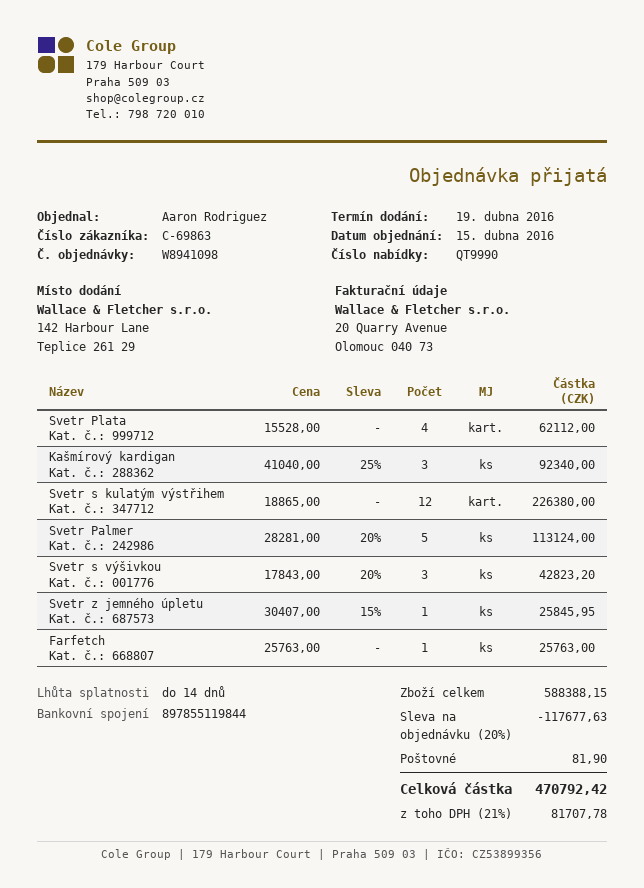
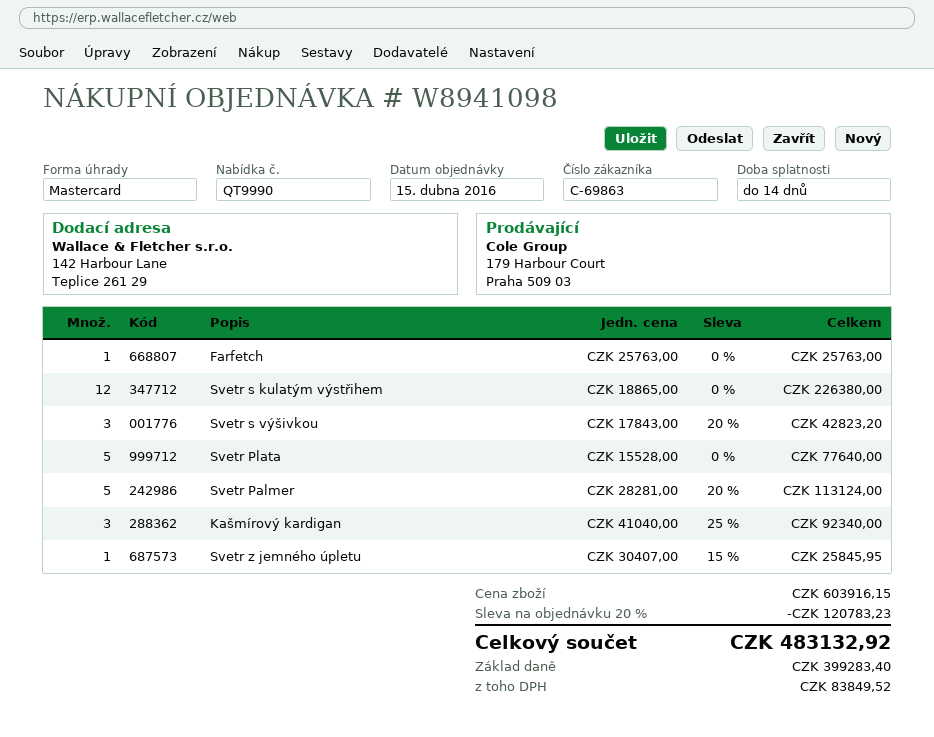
Svetr Plata: 4 x 15528.00 = 62112.00 -> 5 x 15528.00 = 77640.00
subtotal: 588388.15 -> 603916.15
discount: 20% = 117677.63 -> 20% = 120783.23
shipping: 81.90 -> none
tax: 81707.78 -> 83849.52
total: 470792.42 -> 483132.92

